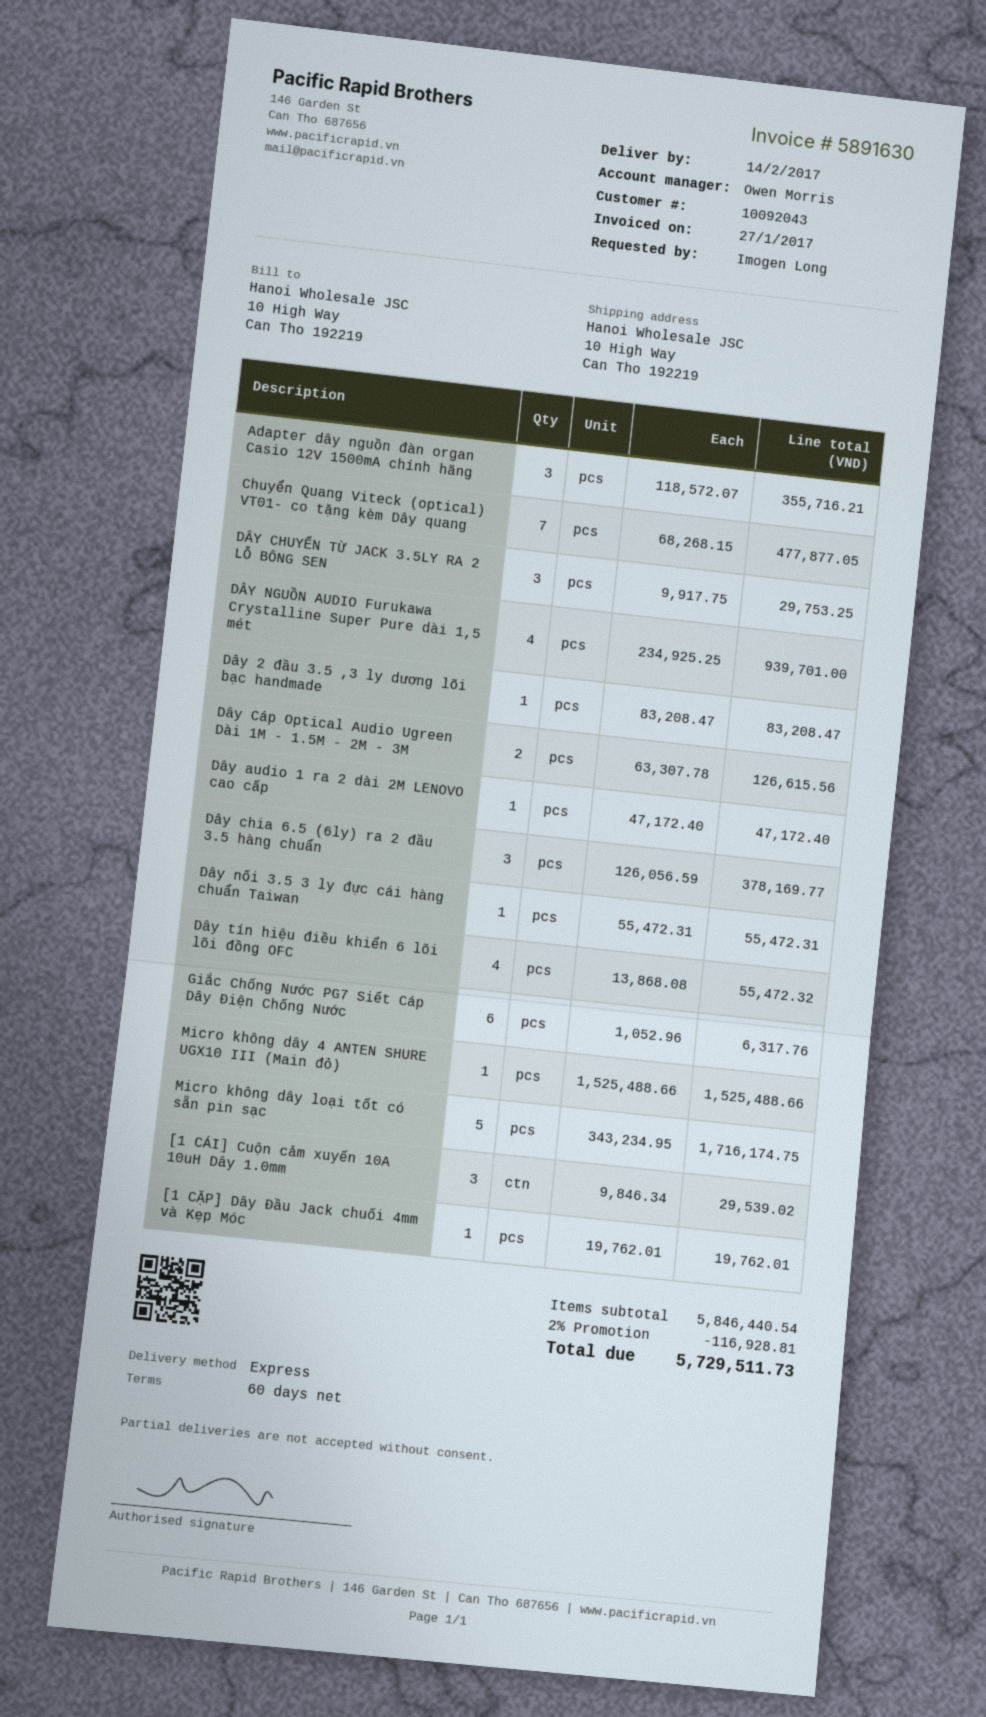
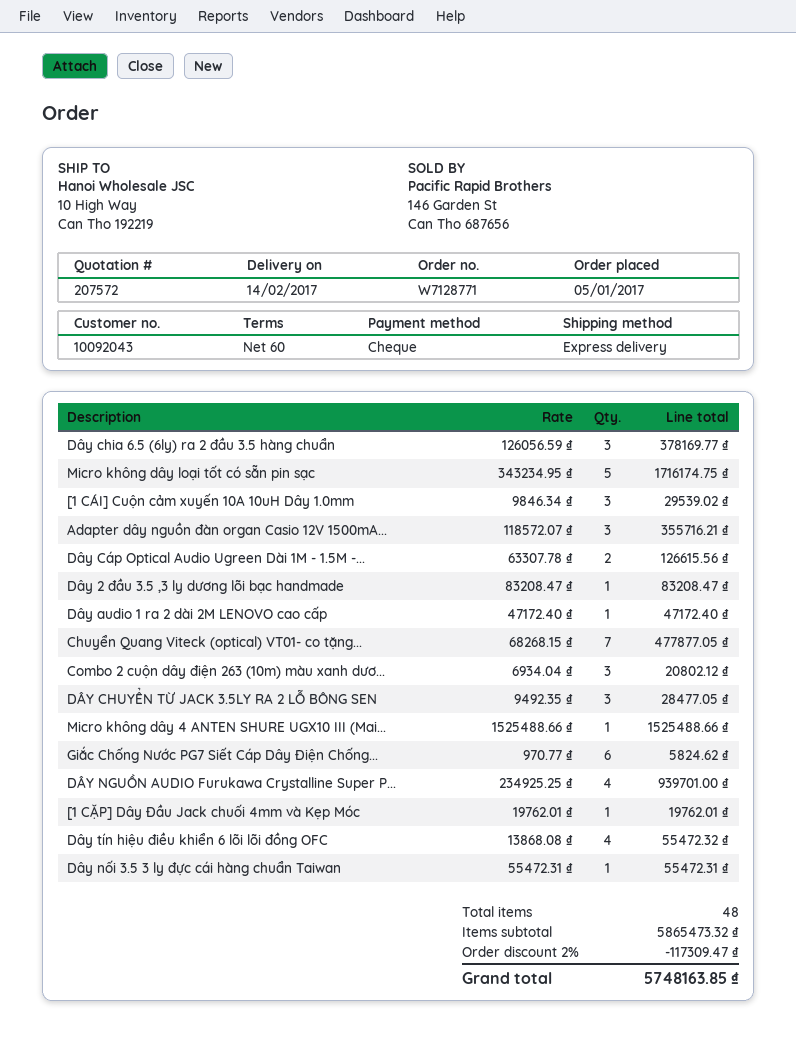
DÂY CHUYỂN TỪ JACK 3.5LY RA 2 LỖ BÔNG SEN: 3 x 9917.75 = 29753.25 -> 3 x 9492.35 = 28477.05
Giắc Chống Nước PG7 Siết Cáp Dây Điện Chống Nước: 6 x 1052.96 = 6317.76 -> 6 x 970.77 = 5824.62
Combo 2 cuộn dây điện 263 (10m) màu xanh dươ...: none -> 3 x 6934.04 = 20802.12
subtotal: 5846440.54 -> 5865473.32
discount: 2% = 116928.81 -> 2% = 117309.47
total: 5729511.73 -> 5748163.85

